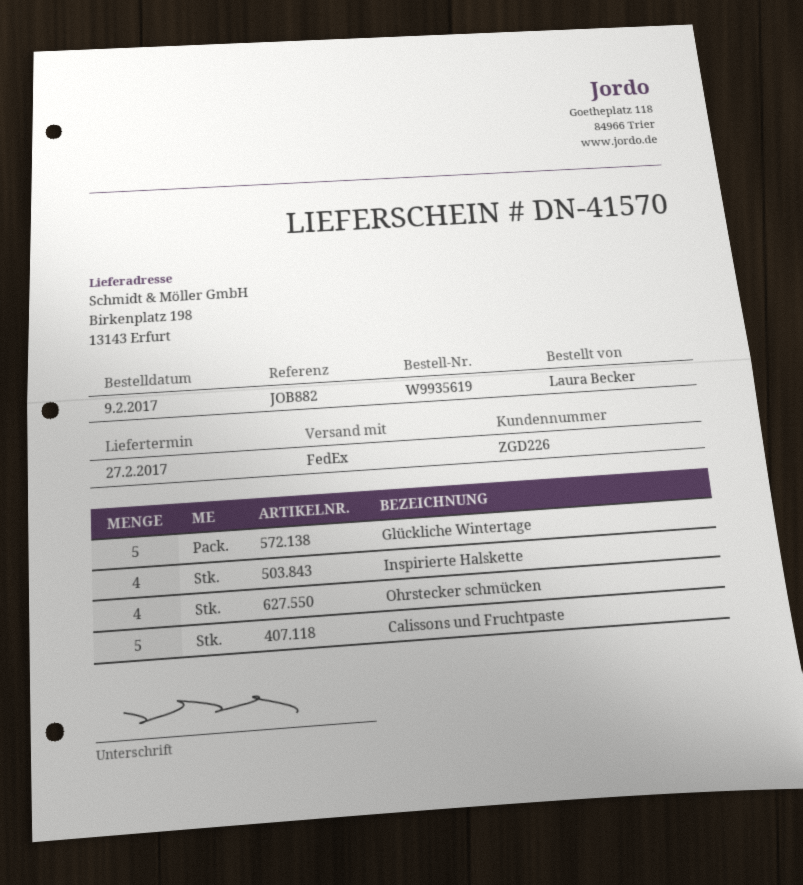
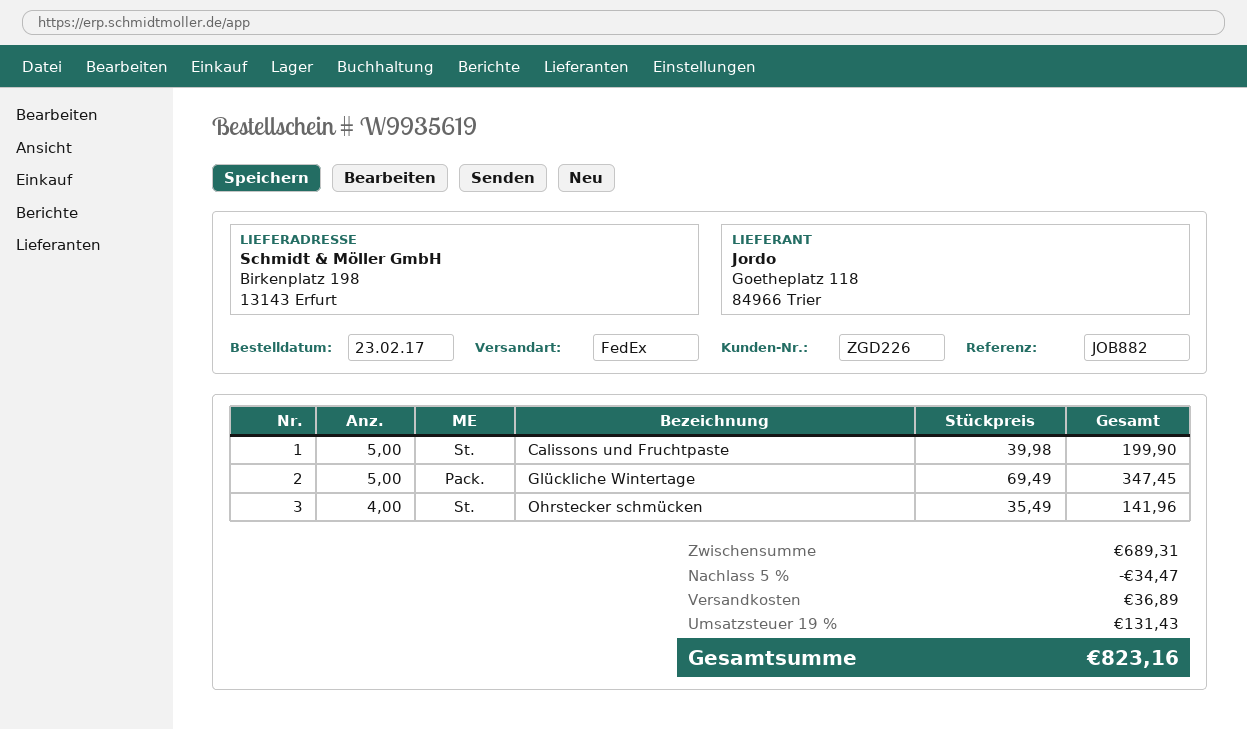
order date: 2017-02-09 -> 2017-02-23
Inspirierte Halskette: 4 -> none

